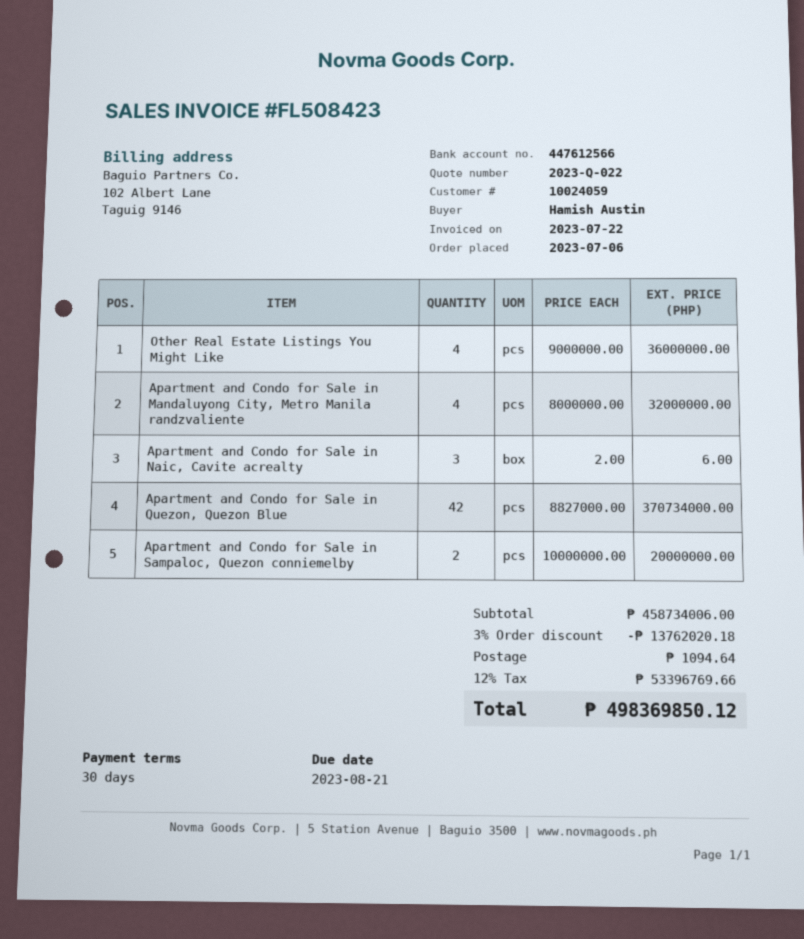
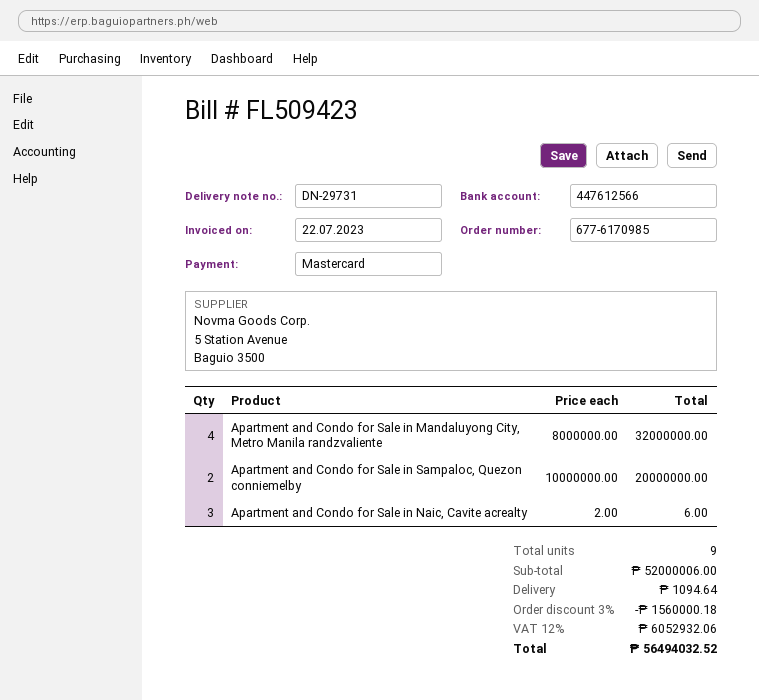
invoice number: FL508423 -> FL509423
Other Real Estate Listings You Might Like: 4 x 9000000.00 = 36000000.00 -> none
Apartment and Condo for Sale in Quezon, Quezon Blue: 42 x 8827000.00 = 370734000.00 -> none
subtotal: 458734006.00 -> 52000006.00
discount: 3% = 13762020.18 -> 3% = 1560000.18
tax: 12% = 53396769.66 -> 12% = 6052932.06
total: 498369850.12 -> 56494032.52

